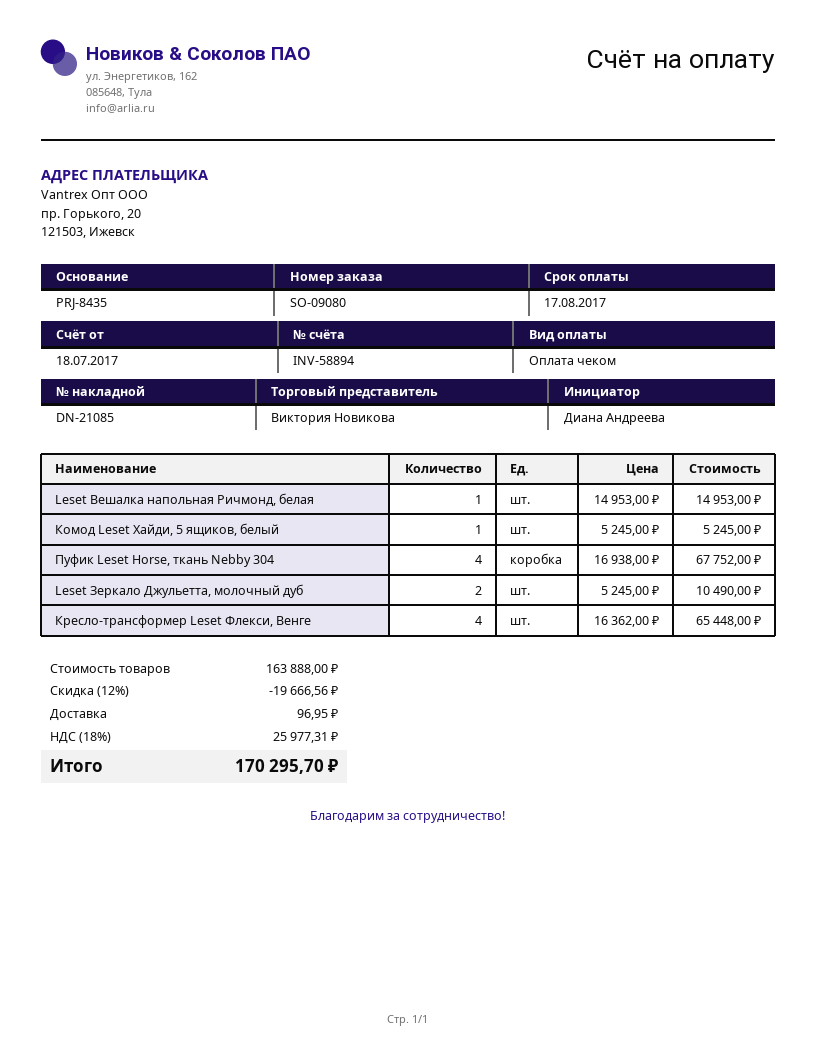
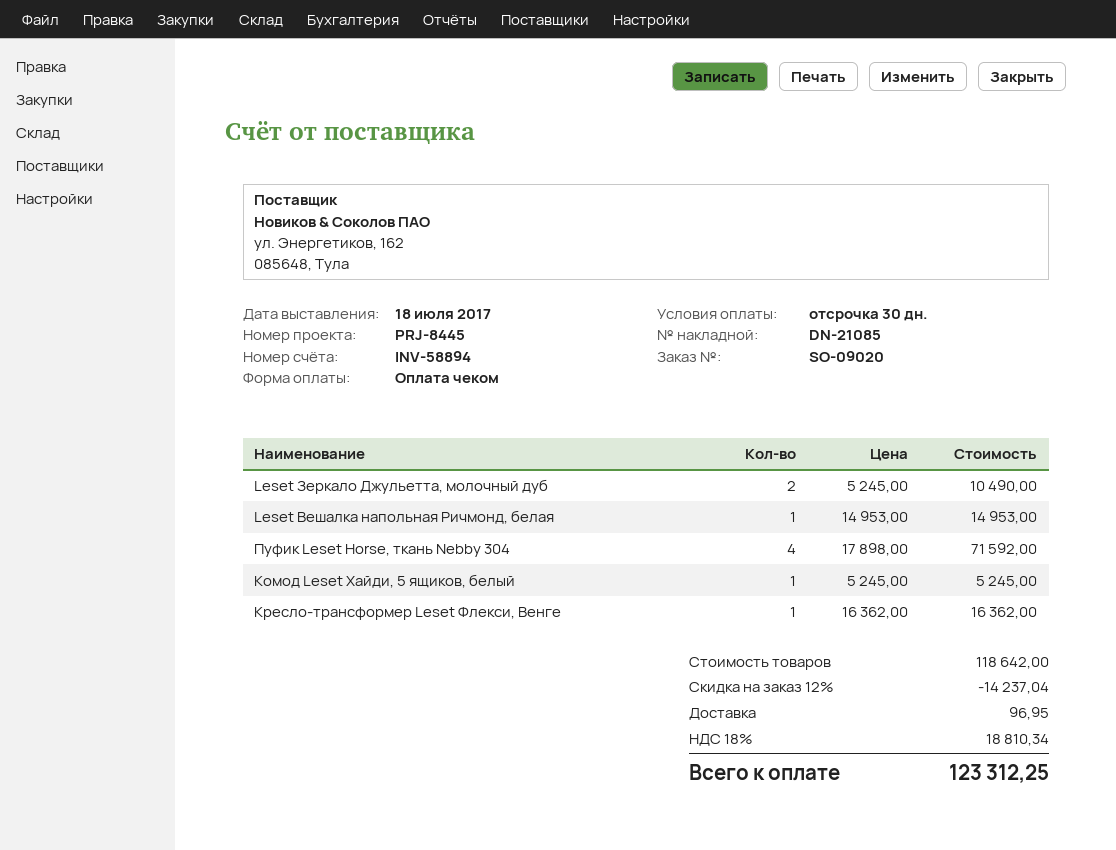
order number: SO-09080 -> SO-09020
reference: PRJ-8435 -> PRJ-8445
Пуфик Leset Horse, ткань Nebby 304: 4 x 16938.00 = 67752.00 -> 4 x 17898.00 = 71592.00
Кресло-трансформер Leset Флекси, Венге: 4 x 16362.00 = 65448.00 -> 1 x 16362.00 = 16362.00
subtotal: 163888.00 -> 118642.00
discount: 12% = 19666.56 -> 12% = 14237.04
tax: 18% = 25977.31 -> 18% = 18810.34
total: 170295.70 -> 123312.25

